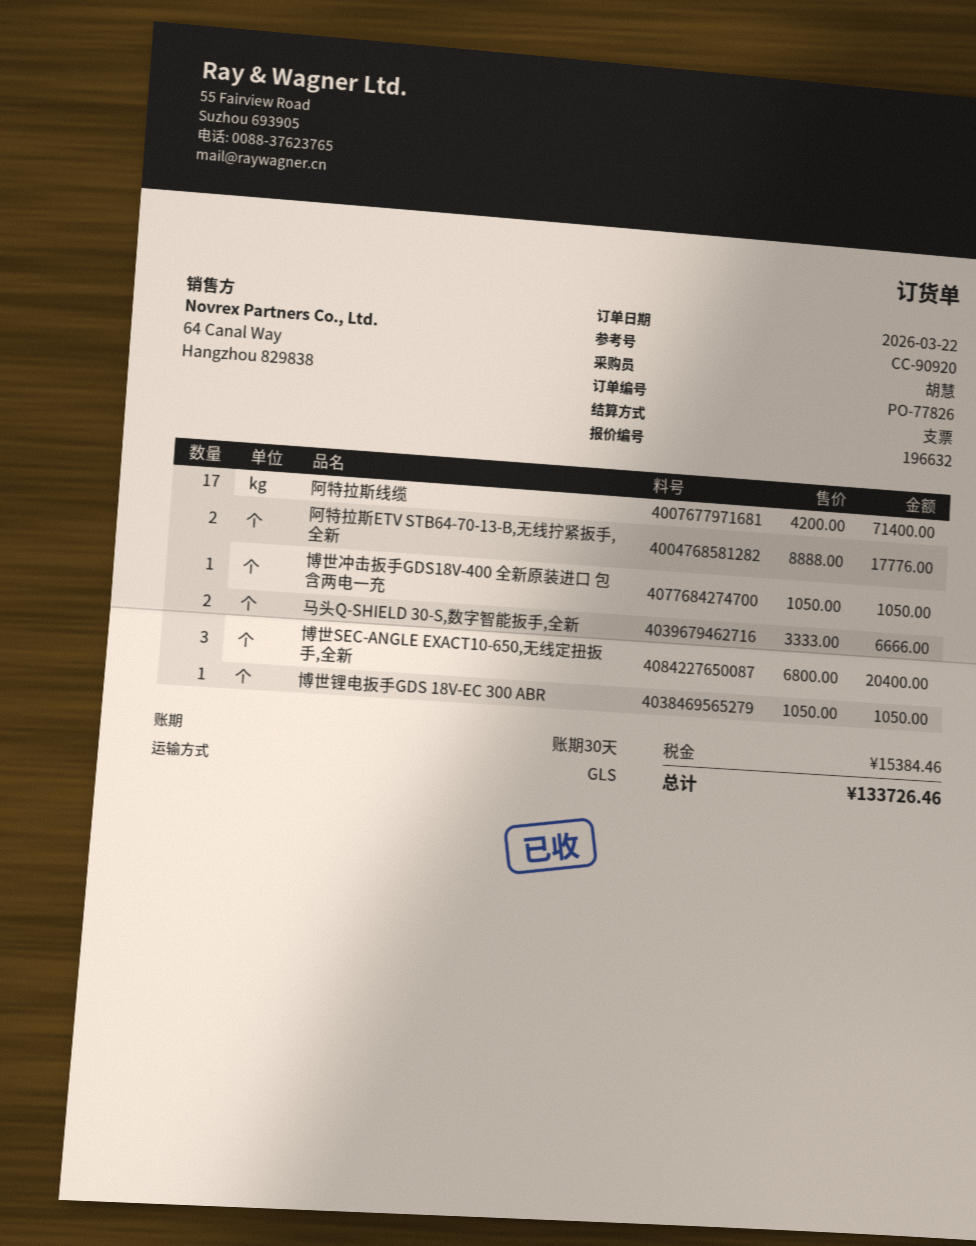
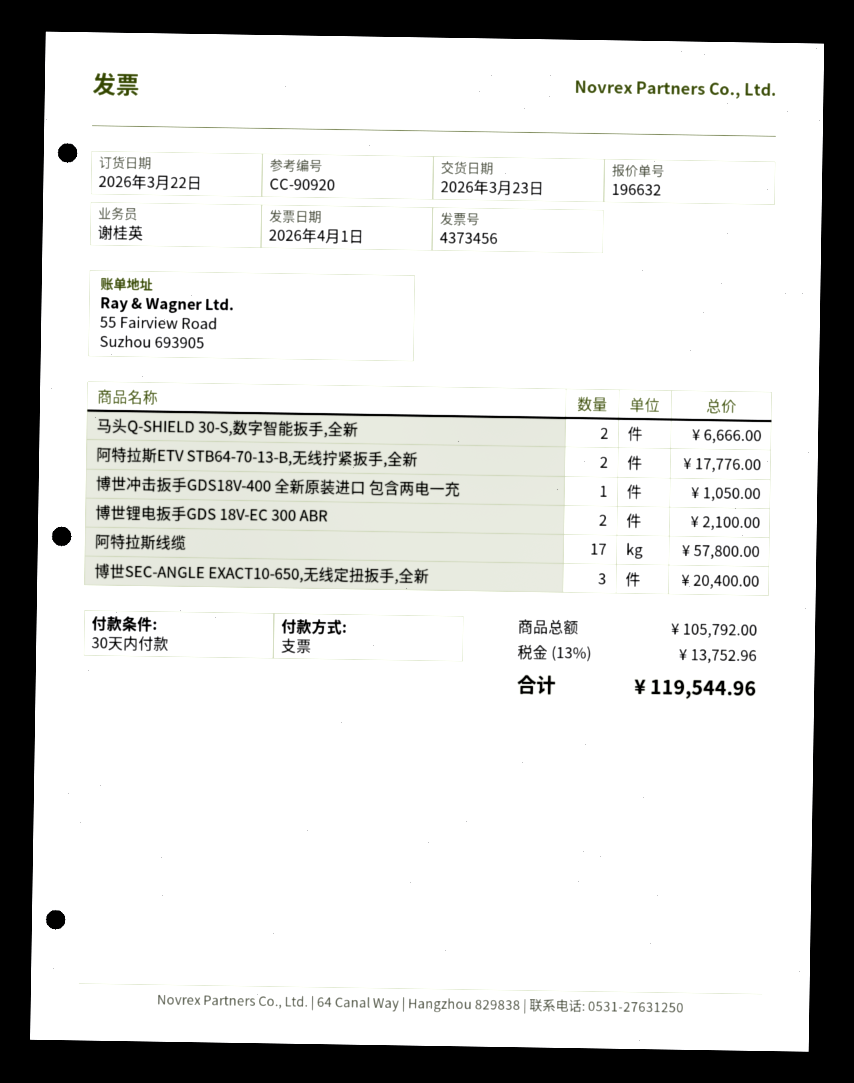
阿特拉斯线缆: 17 for 71400.00 -> 17 for 57800.00
博世锂电扳手GDS 18V-EC 300 ABR: 1 for 1050.00 -> 2 for 2100.00
tax: 15384.46 -> 13752.96
total: 133726.46 -> 119544.96

